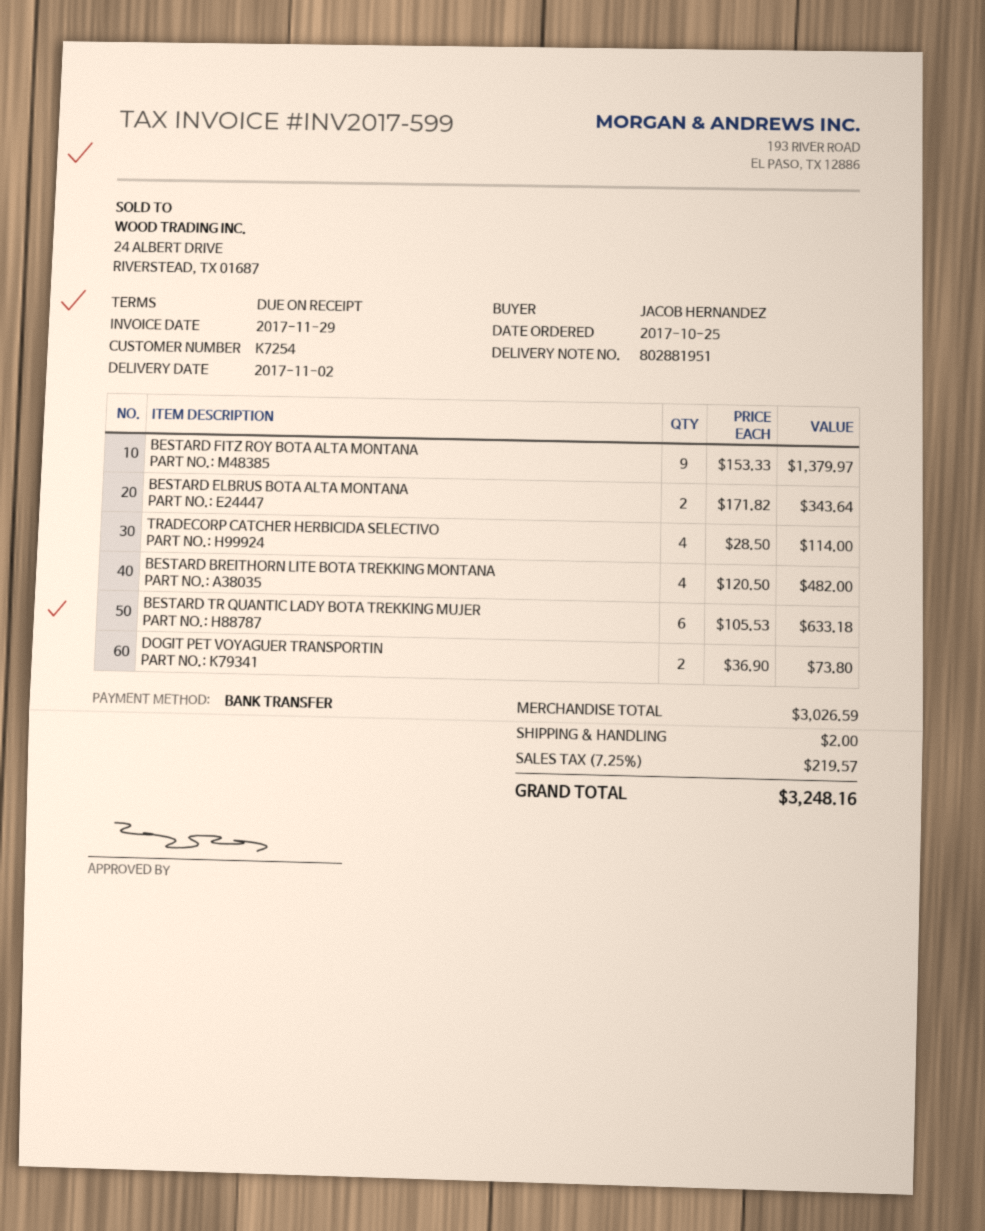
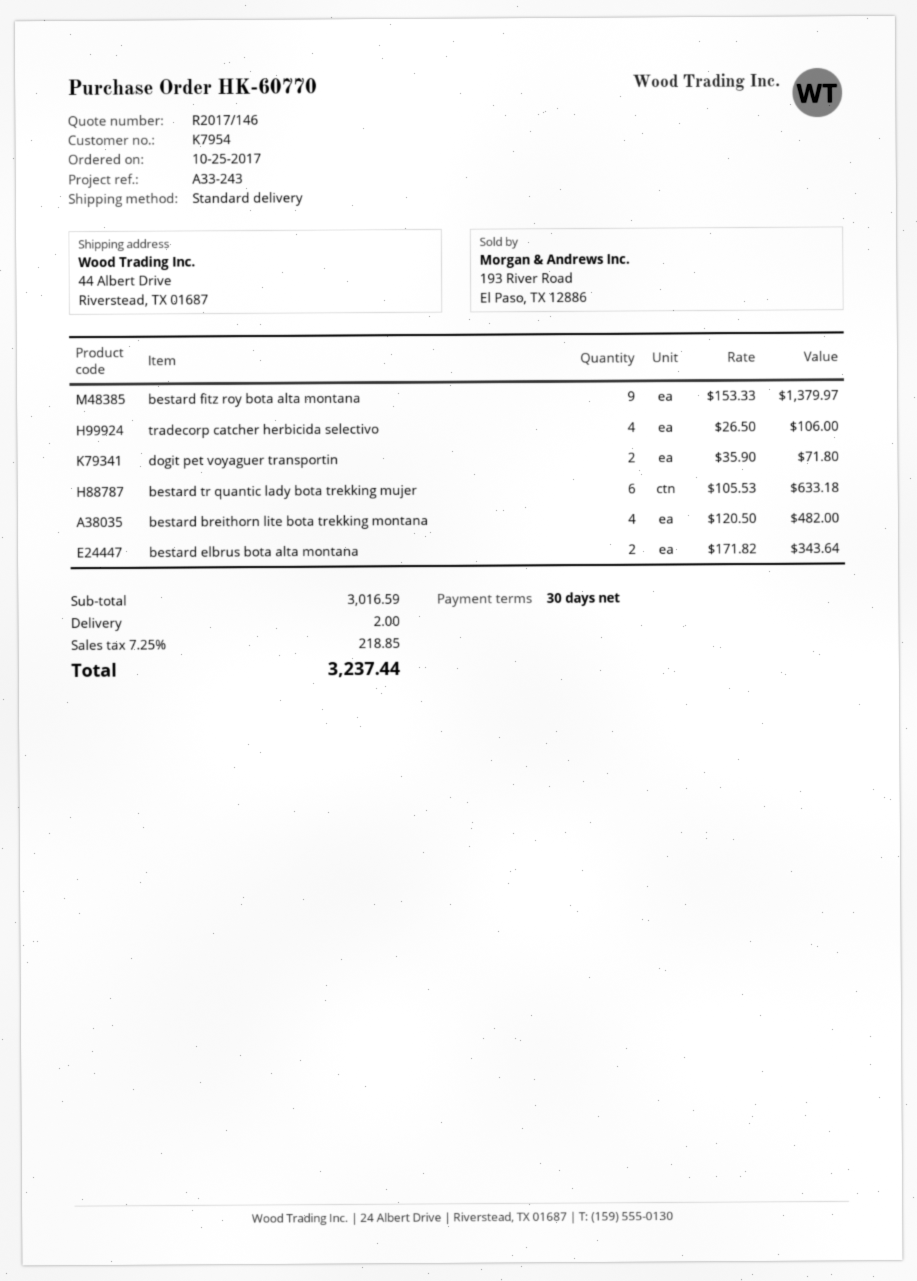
payment terms: on receipt -> 30 days
customer number: K7254 -> K7954
TRADECORP CATCHER HERBICIDA SELECTIVO: 4 x 28.50 = 114.00 -> 4 x 26.50 = 106.00
DOGIT PET VOYAGUER TRANSPORTIN: 2 x 36.90 = 73.80 -> 2 x 35.90 = 71.80
subtotal: 3026.59 -> 3016.59
tax: 7.25% = 219.57 -> 7.25% = 218.85
total: 3248.16 -> 3237.44

